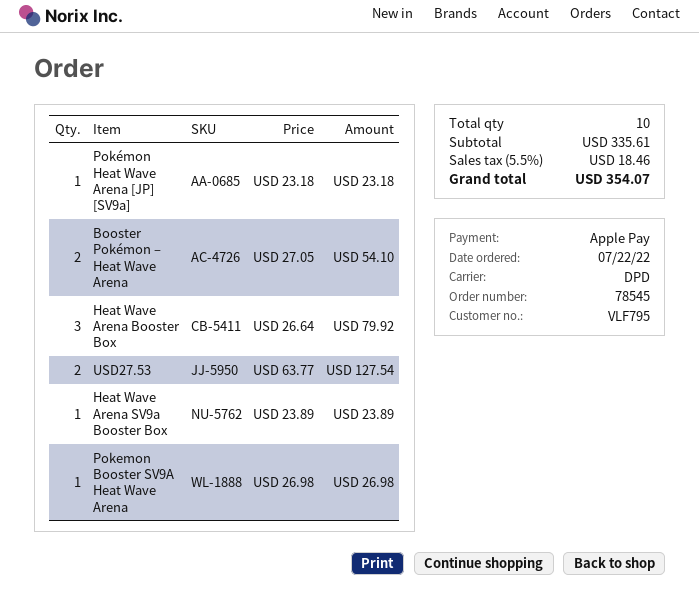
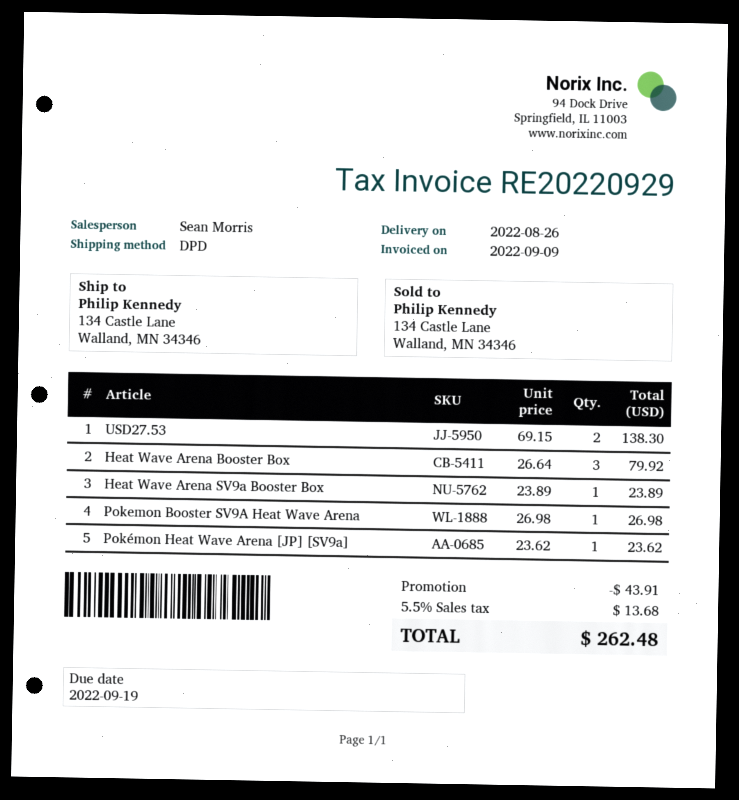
Pokémon Heat Wave Arena [JP] [SV9a]: 1 x 23.18 = 23.18 -> 1 x 23.62 = 23.62
Booster Pokémon – Heat Wave Arena: 2 x 27.05 = 54.10 -> none
USD27.53: 2 x 63.77 = 127.54 -> 2 x 69.15 = 138.30
discount: none -> 43.91
tax: 5.5% = 18.46 -> 5.5% = 13.68
total: 354.07 -> 262.48

